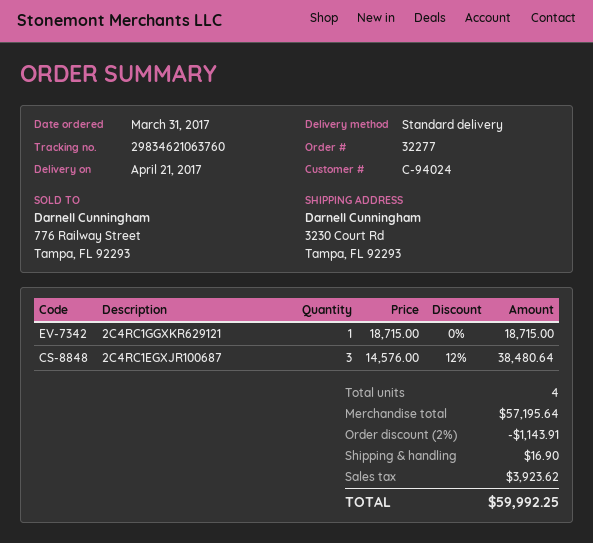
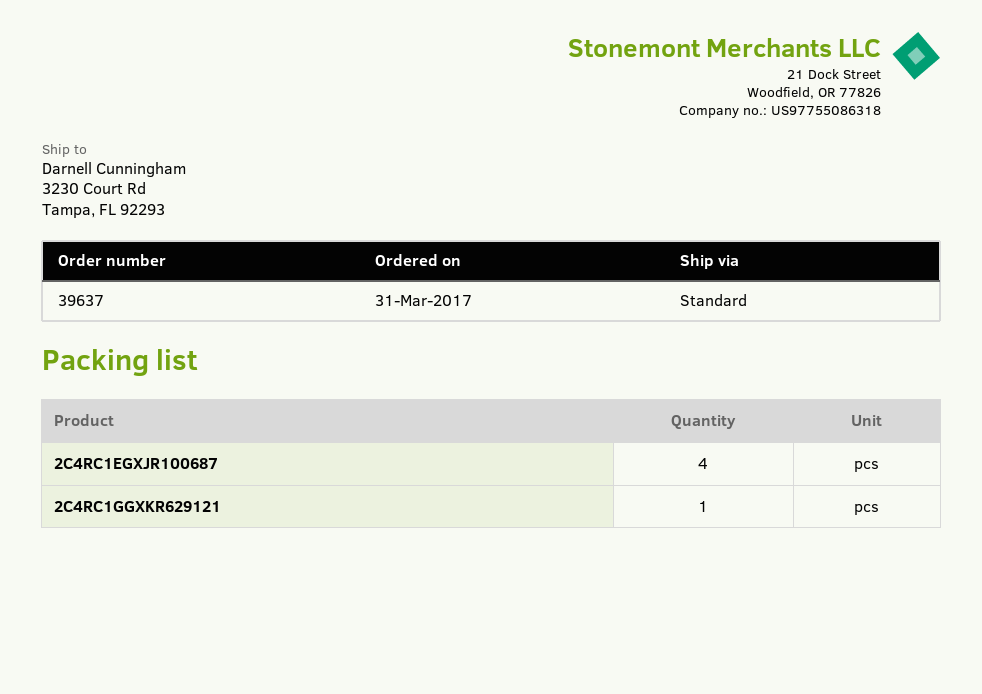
order number: 32277 -> 39637
2C4RC1EGXJR100687: 3 -> 4

